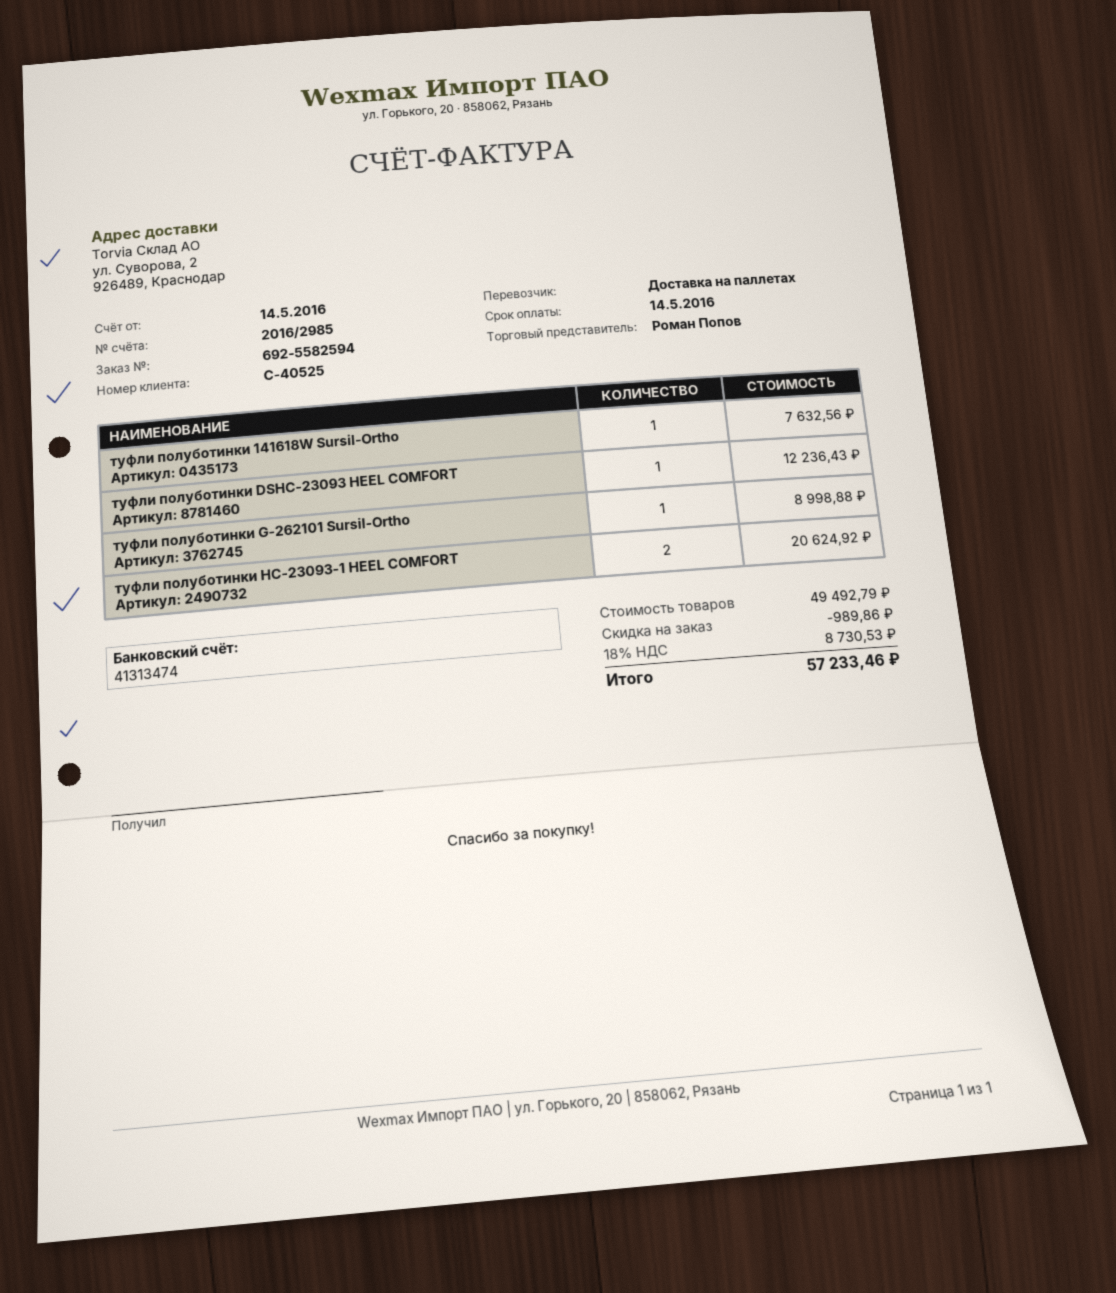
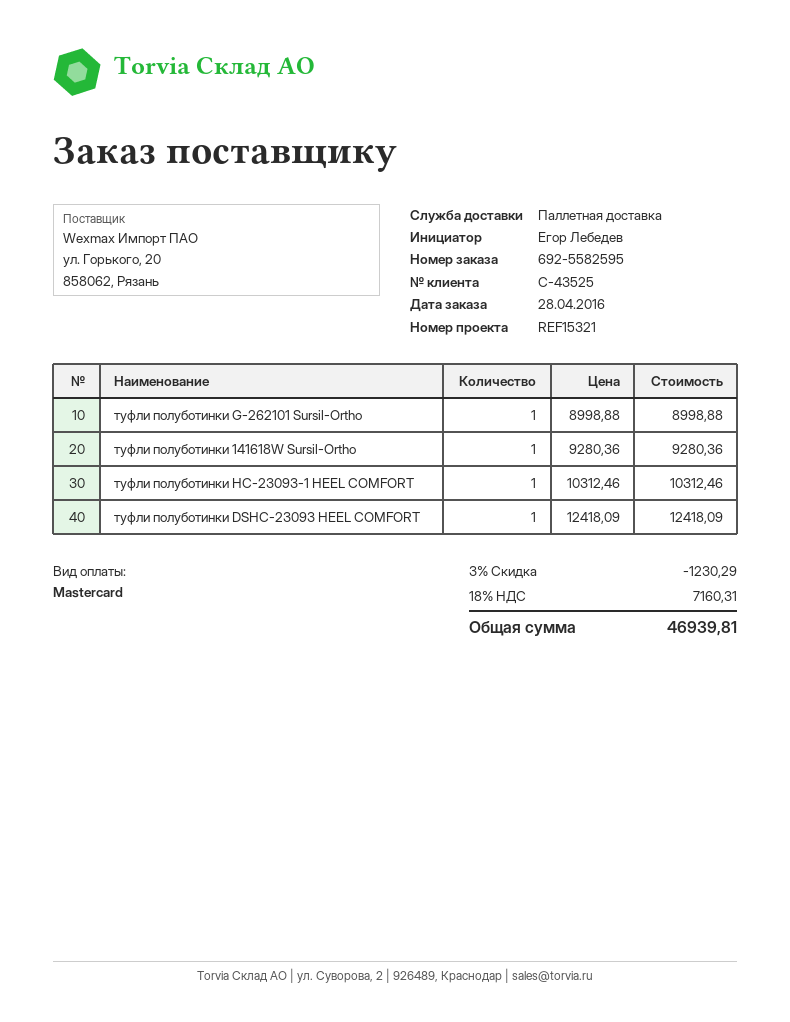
order number: 692-5582594 -> 692-5582595
customer number: C-40525 -> C-43525
туфли полуботинки 141618W Sursil-Ortho: 1 for 7632.56 -> 1 for 9280.36
туфли полуботинки DSHC-23093 HEEL COMFORT: 1 for 12236.43 -> 1 for 12418.09
туфли полуботинки HC-23093-1 HEEL COMFORT: 2 for 20624.92 -> 1 for 10312.46
discount: 989.86 -> 1230.29
tax: 18% = 8730.53 -> 18% = 7160.31
total: 57233.46 -> 46939.81

